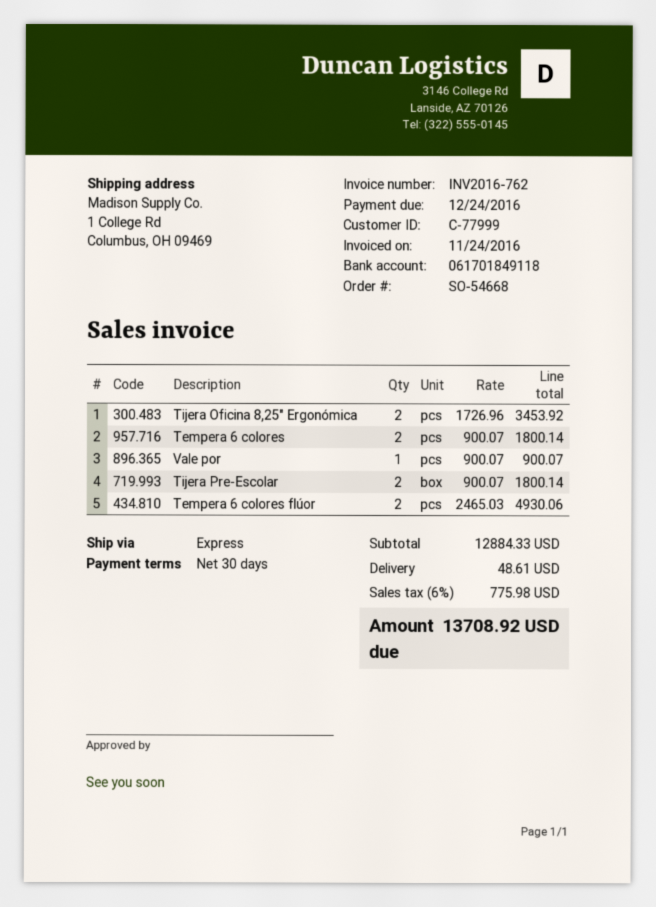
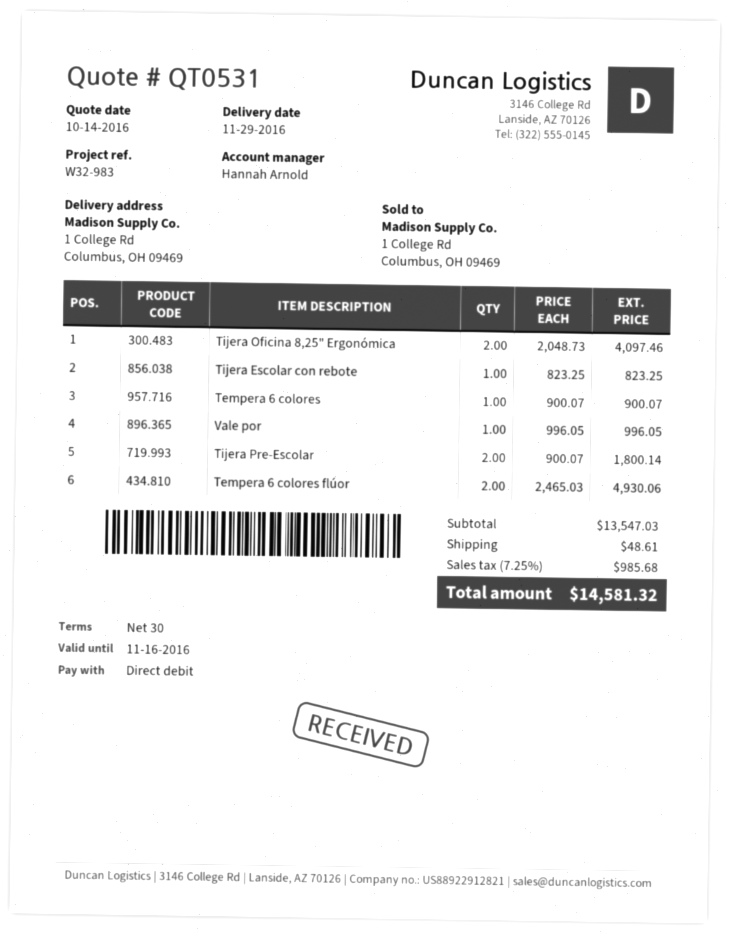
Tijera Oficina 8,25" Ergonómica: 2 x 1726.96 = 3453.92 -> 2 x 2048.73 = 4097.46
Tempera 6 colores: 2 x 900.07 = 1800.14 -> 1 x 900.07 = 900.07
Vale por: 1 x 900.07 = 900.07 -> 1 x 996.05 = 996.05
Tijera Escolar con rebote: none -> 1 x 823.25 = 823.25
subtotal: 12884.33 -> 13547.03
tax: 6% = 775.98 -> 7.25% = 985.68
total: 13708.92 -> 14581.32

